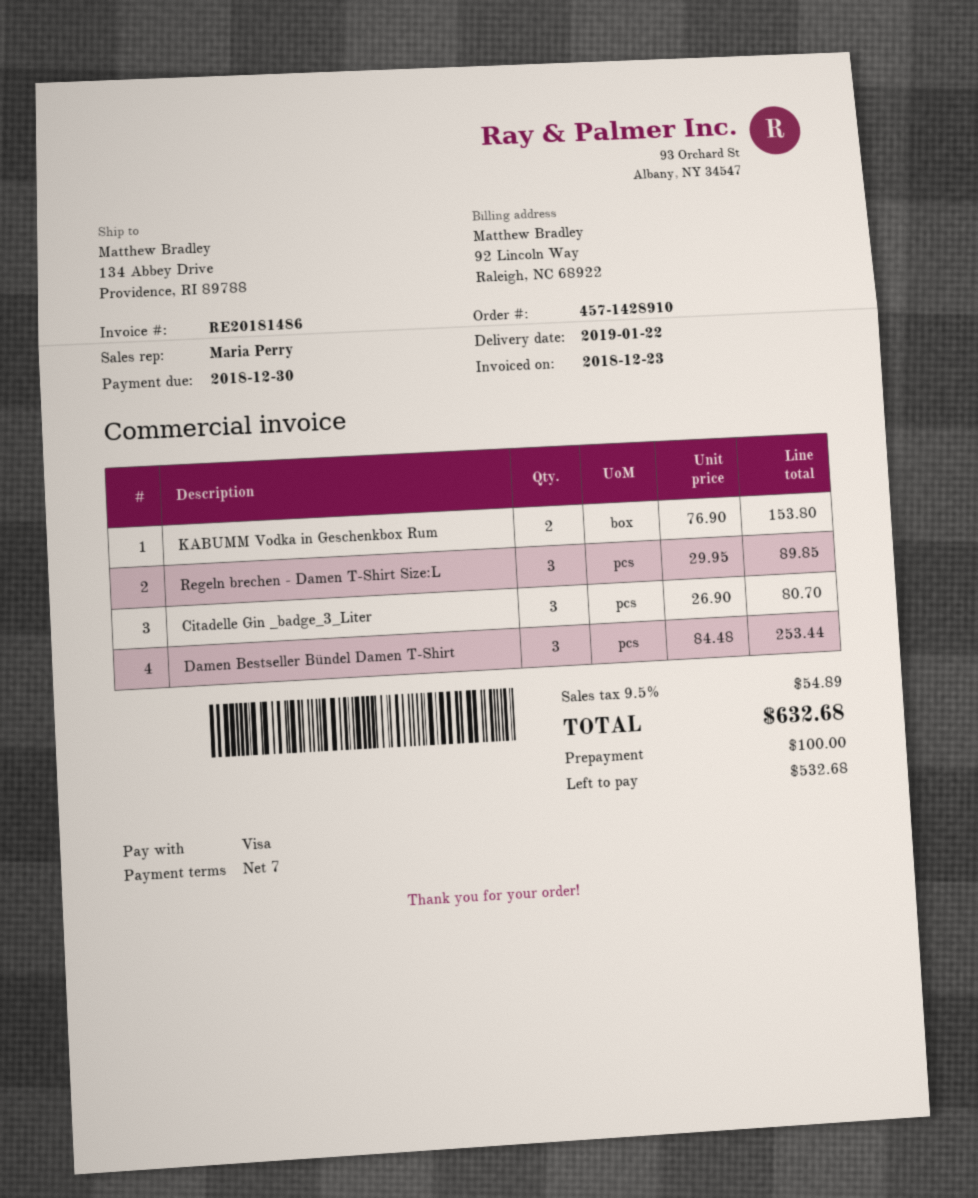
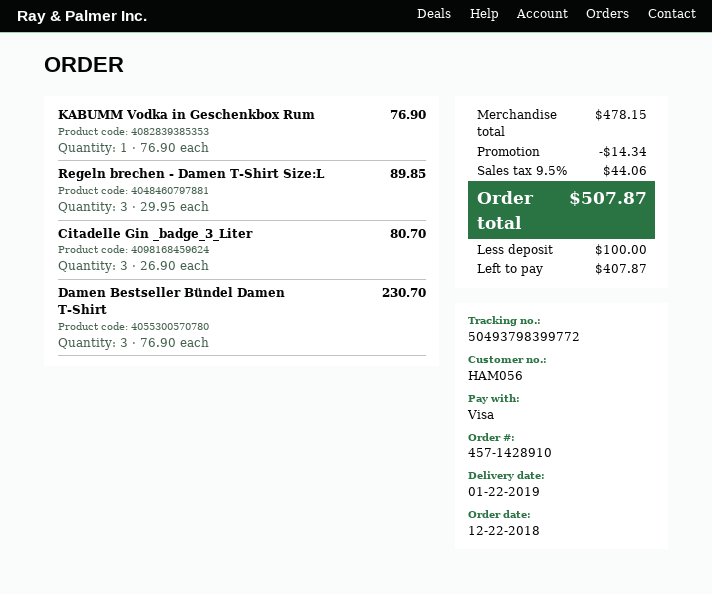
KABUMM Vodka in Geschenkbox Rum: 2 x 76.90 = 153.80 -> 1 x 76.90 = 76.90
Damen Bestseller Bündel Damen T-Shirt: 3 x 84.48 = 253.44 -> 3 x 76.90 = 230.70
discount: none -> 14.34
tax: 9.5% = 54.89 -> 9.5% = 44.06
total: 632.68 -> 507.87
balance: 532.68 -> 407.87

